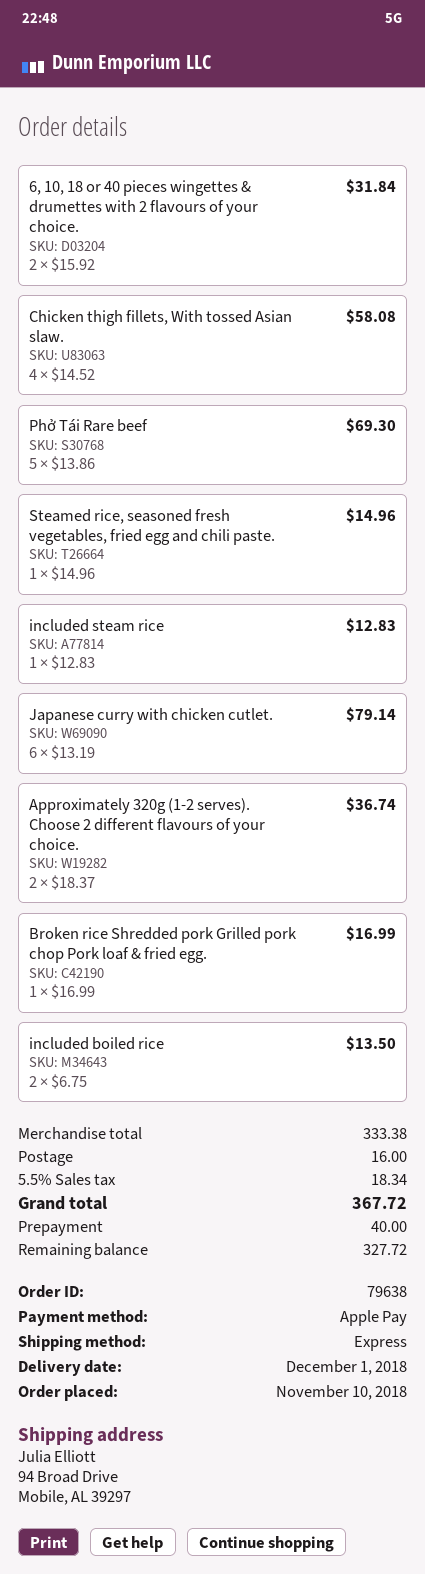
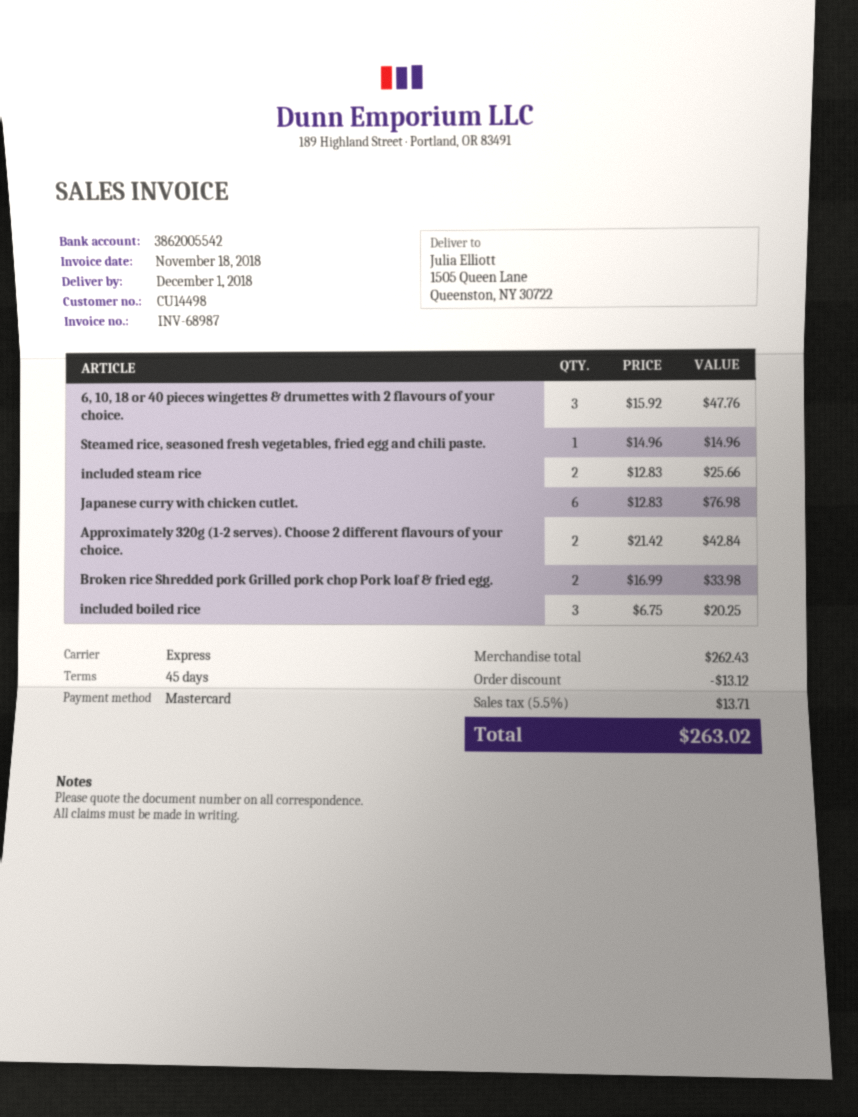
payment method: Apple Pay -> Mastercard
ship to: 94 Broad Drive, Mobile, AL 39297 -> 1505 Queen Lane, Queenston, NY 30722
6, 10, 18 or 40 pieces wingettes & drumettes with 2 flavours of your choice.: 2 x 15.92 = 31.84 -> 3 x 15.92 = 47.76
Chicken thigh fillets, With tossed Asian slaw.: 4 x 14.52 = 58.08 -> none
Phở Tái Rare beef: 5 x 13.86 = 69.30 -> none
included steam rice: 1 x 12.83 = 12.83 -> 2 x 12.83 = 25.66
Japanese curry with chicken cutlet.: 6 x 13.19 = 79.14 -> 6 x 12.83 = 76.98
Approximately 320g (1-2 serves). Choose 2 different flavours of your choice.: 2 x 18.37 = 36.74 -> 2 x 21.42 = 42.84
Broken rice Shredded pork Grilled pork chop Pork loaf & fried egg.: 1 x 16.99 = 16.99 -> 2 x 16.99 = 33.98
included boiled rice: 2 x 6.75 = 13.50 -> 3 x 6.75 = 20.25
subtotal: 333.38 -> 262.43
discount: none -> 13.12
shipping: 16.00 -> none
tax: 5.5% = 18.34 -> 5.5% = 13.71
total: 367.72 -> 263.02

